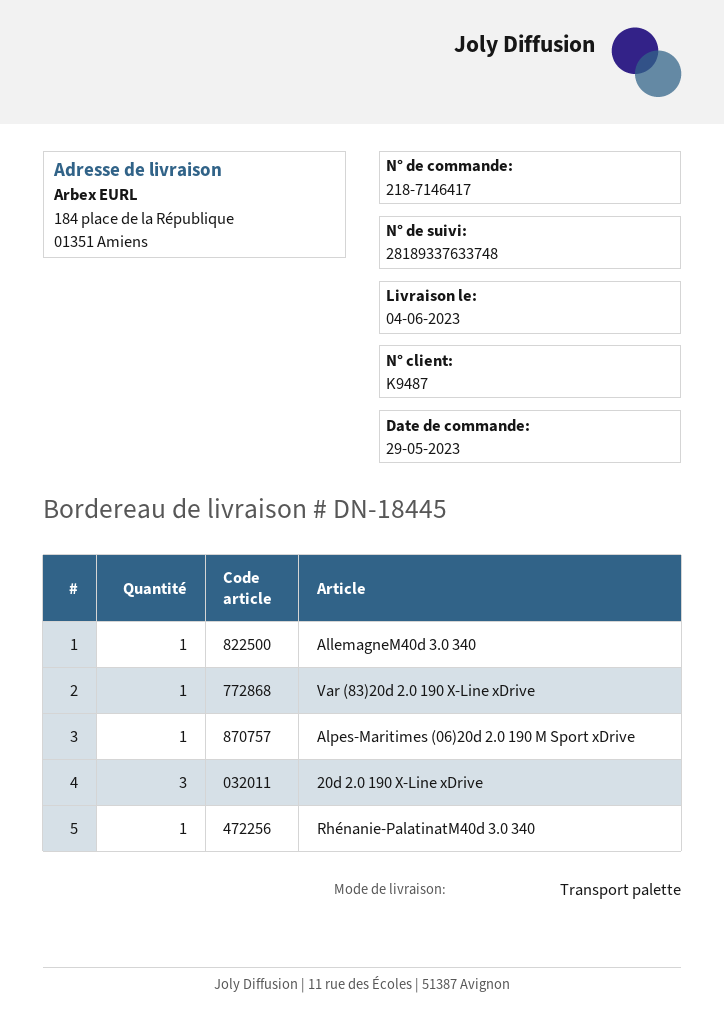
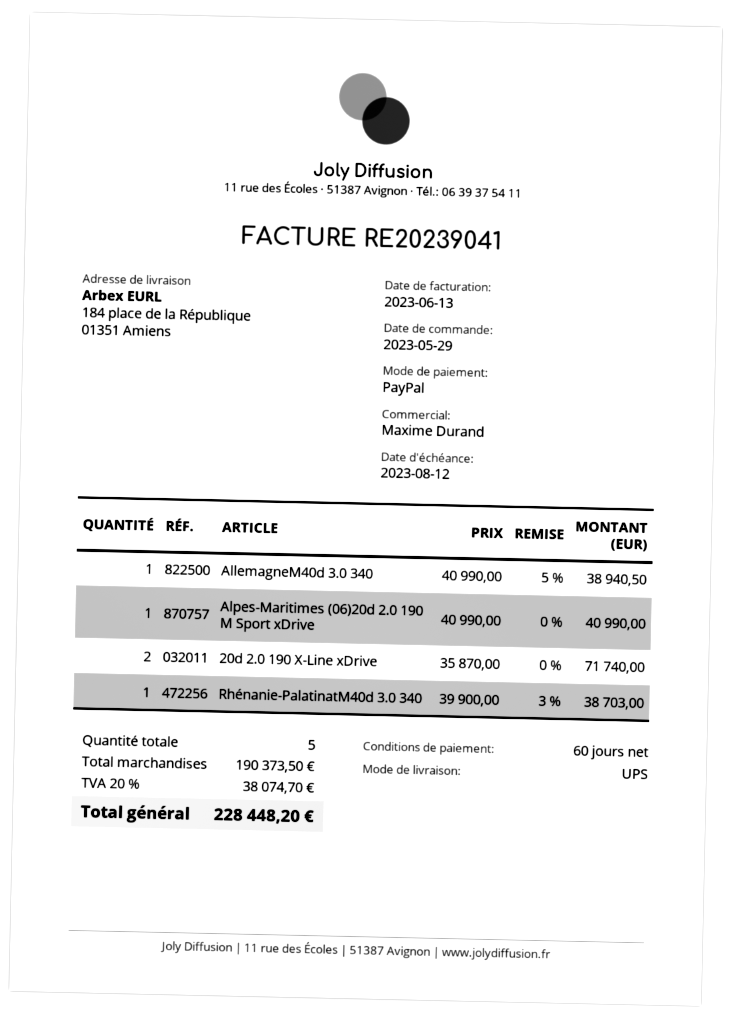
shipping method: pallet freight -> UPS
Var (83)20d 2.0 190 X-Line xDrive: 1 -> none
20d 2.0 190 X-Line xDrive: 3 -> 2

